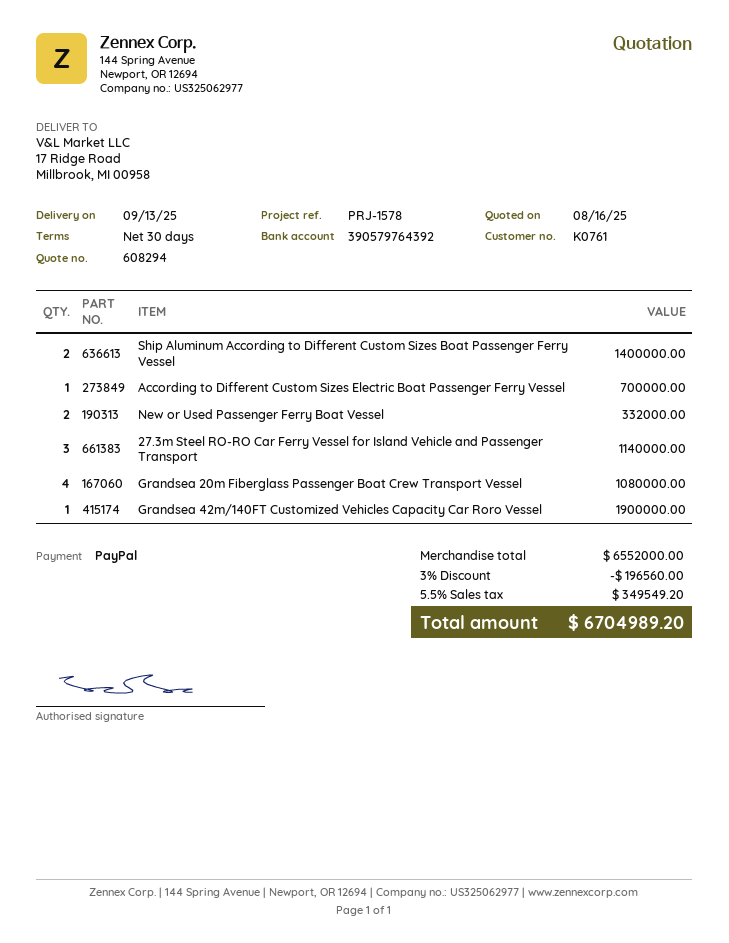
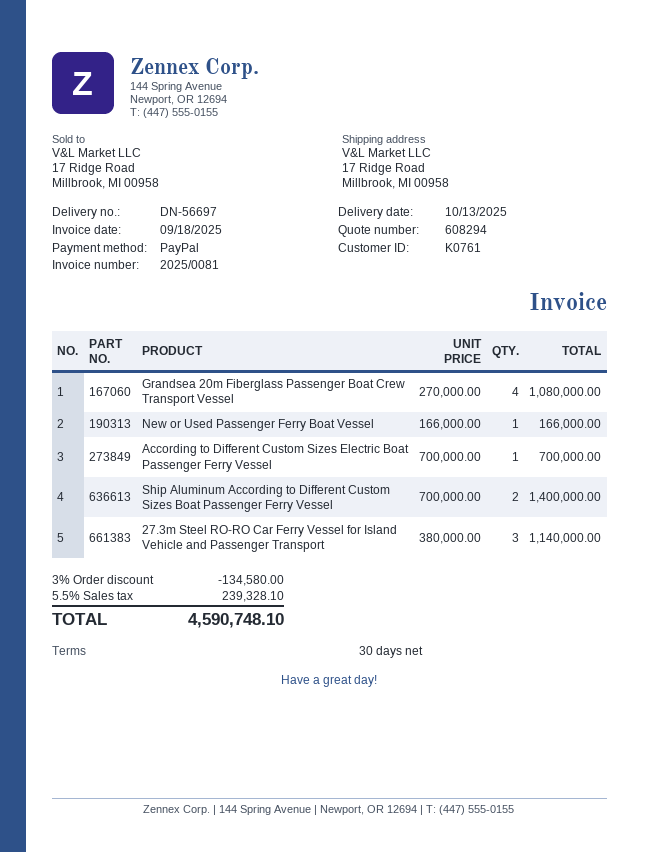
delivery date: 2025-09-13 -> 2025-10-13
New or Used Passenger Ferry Boat Vessel: 2 for 332000.00 -> 1 for 166000.00
Grandsea 42m/140FT Customized Vehicles Capacity Car Roro Vessel: 1 for 1900000.00 -> none
discount: 3% = 196560.00 -> 3% = 134580.00
tax: 5.5% = 349549.20 -> 5.5% = 239328.10
total: 6704989.20 -> 4590748.10

